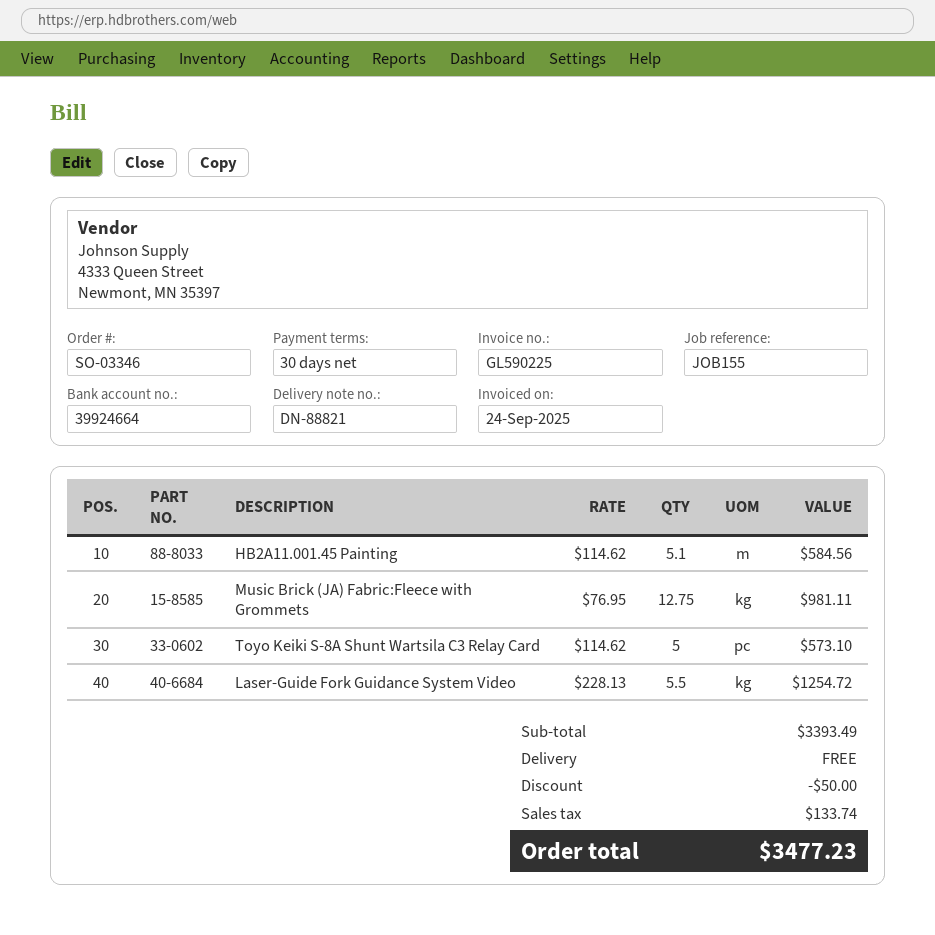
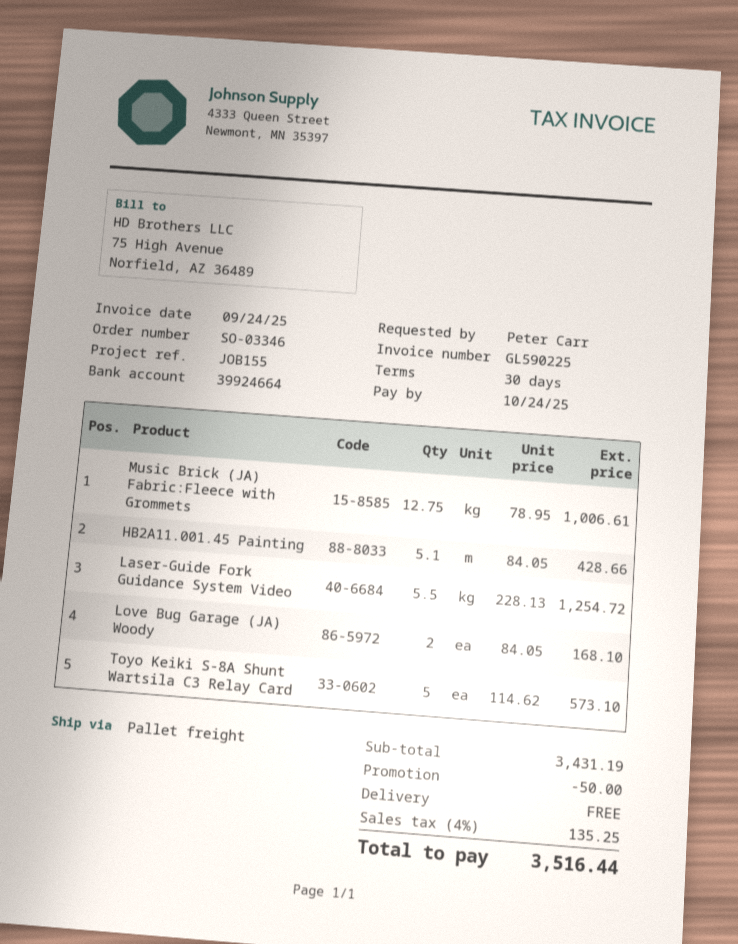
HB2A11.001.45 Painting: 5.1 x 114.62 = 584.56 -> 5.1 x 84.05 = 428.66
Music Brick (JA) Fabric:Fleece with Grommets: 12.75 x 76.95 = 981.11 -> 12.75 x 78.95 = 1006.61
Love Bug Garage (JA) Woody: none -> 2 x 84.05 = 168.10
subtotal: 3393.49 -> 3431.19
tax: 133.74 -> 135.25
total: 3477.23 -> 3516.44

